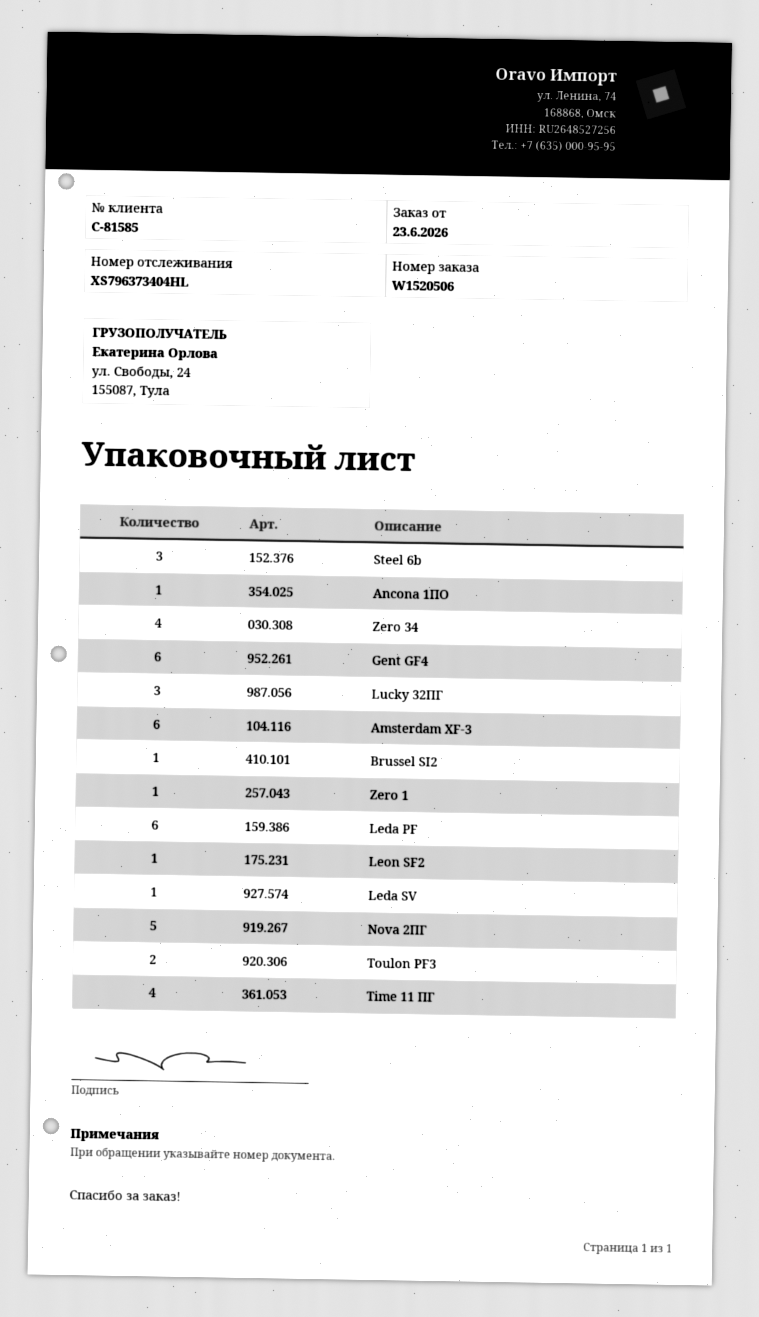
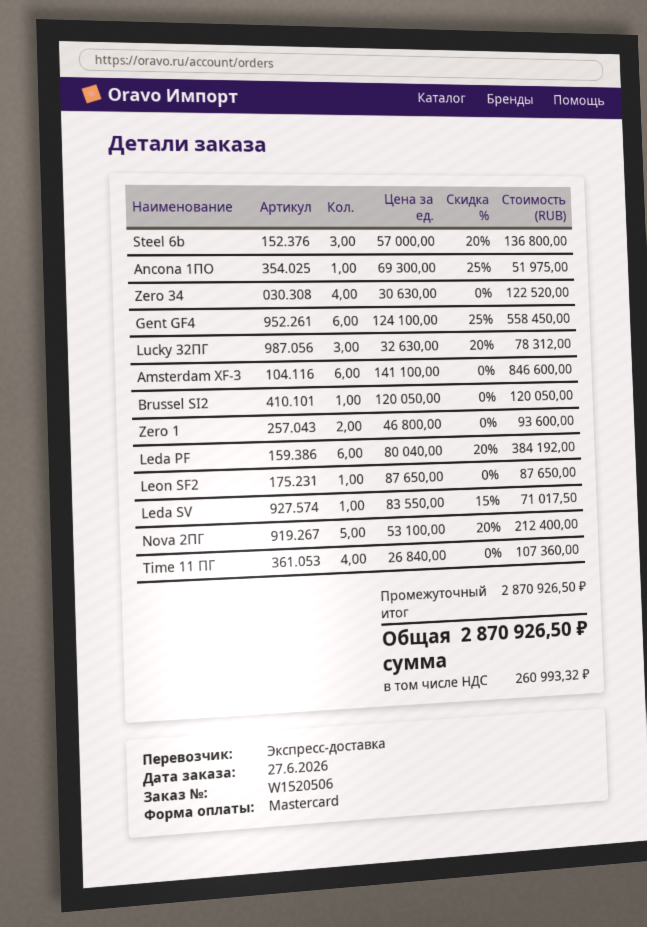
order date: 2026-06-23 -> 2026-06-27
Zero 1: 1 -> 2
Toulon PF3: 2 -> none

